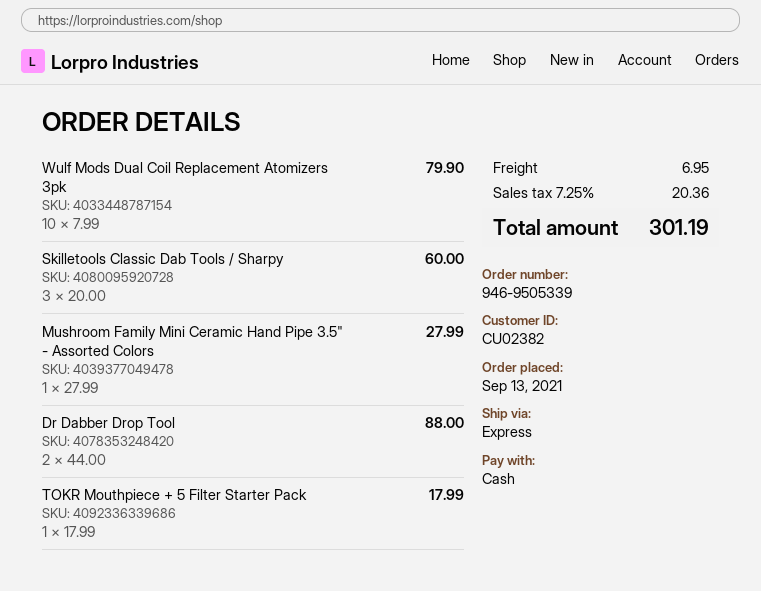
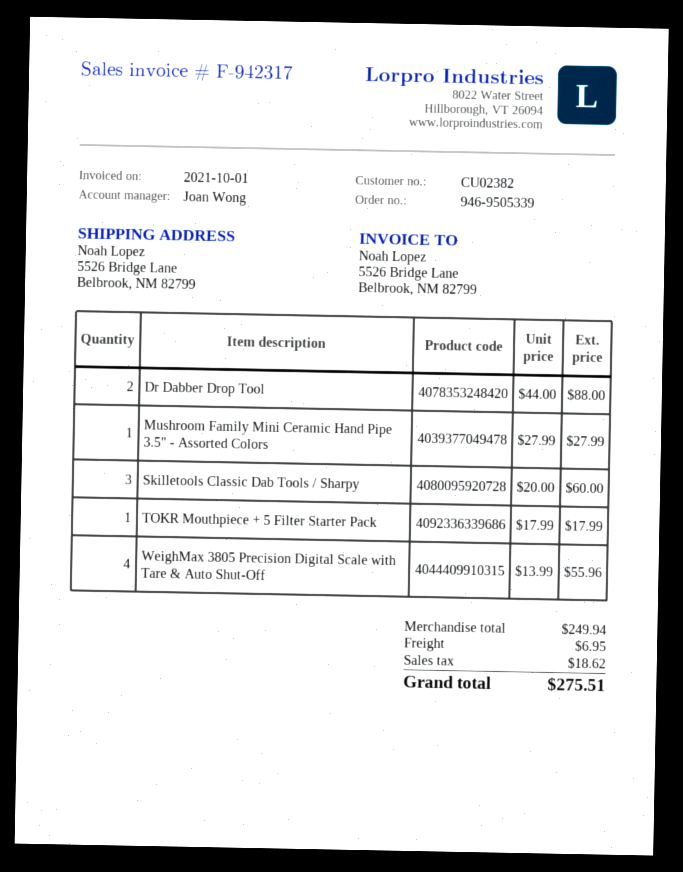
Wulf Mods Dual Coil Replacement Atomizers 3pk: 10 x 7.99 = 79.90 -> none
WeighMax 3805 Precision Digital Scale with Tare & Auto Shut-Off: none -> 4 x 13.99 = 55.96
tax: 20.36 -> 18.62
total: 301.19 -> 275.51

